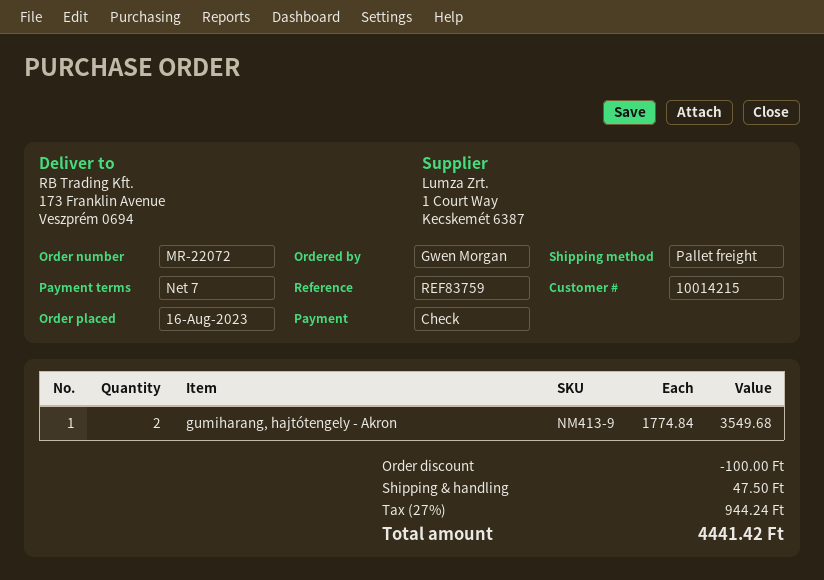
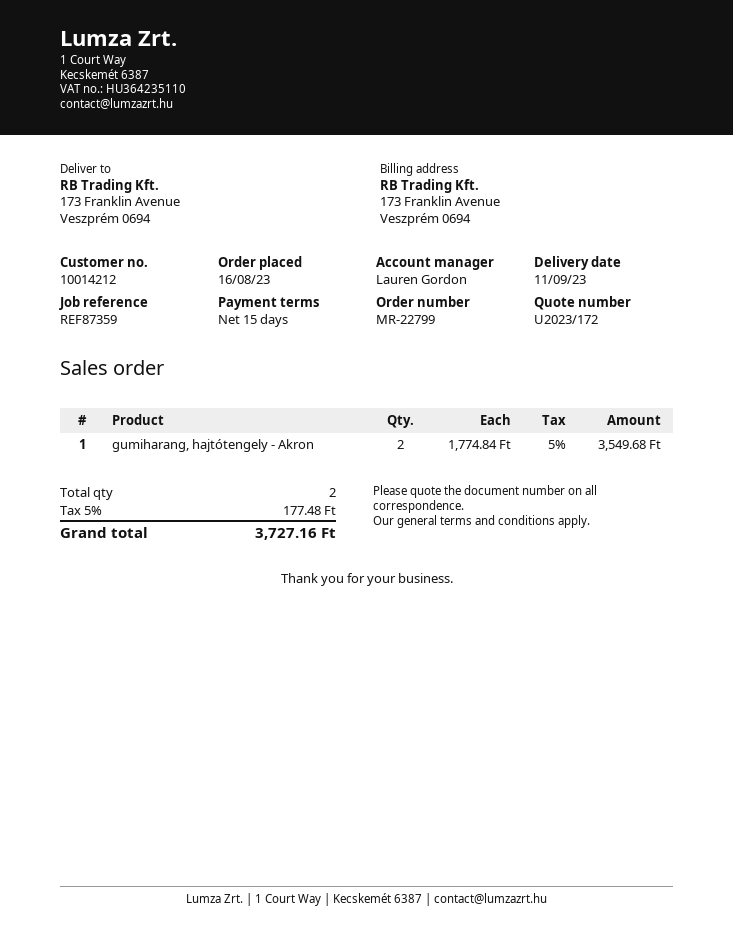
order number: MR-22072 -> MR-22799
payment terms: 7 days -> 15 days
customer number: 10014215 -> 10014212
reference: REF83759 -> REF87359
discount: 100.00 -> none
shipping: 47.50 -> none
tax: 27% = 944.24 -> 5% = 177.48
total: 4441.42 -> 3727.16

